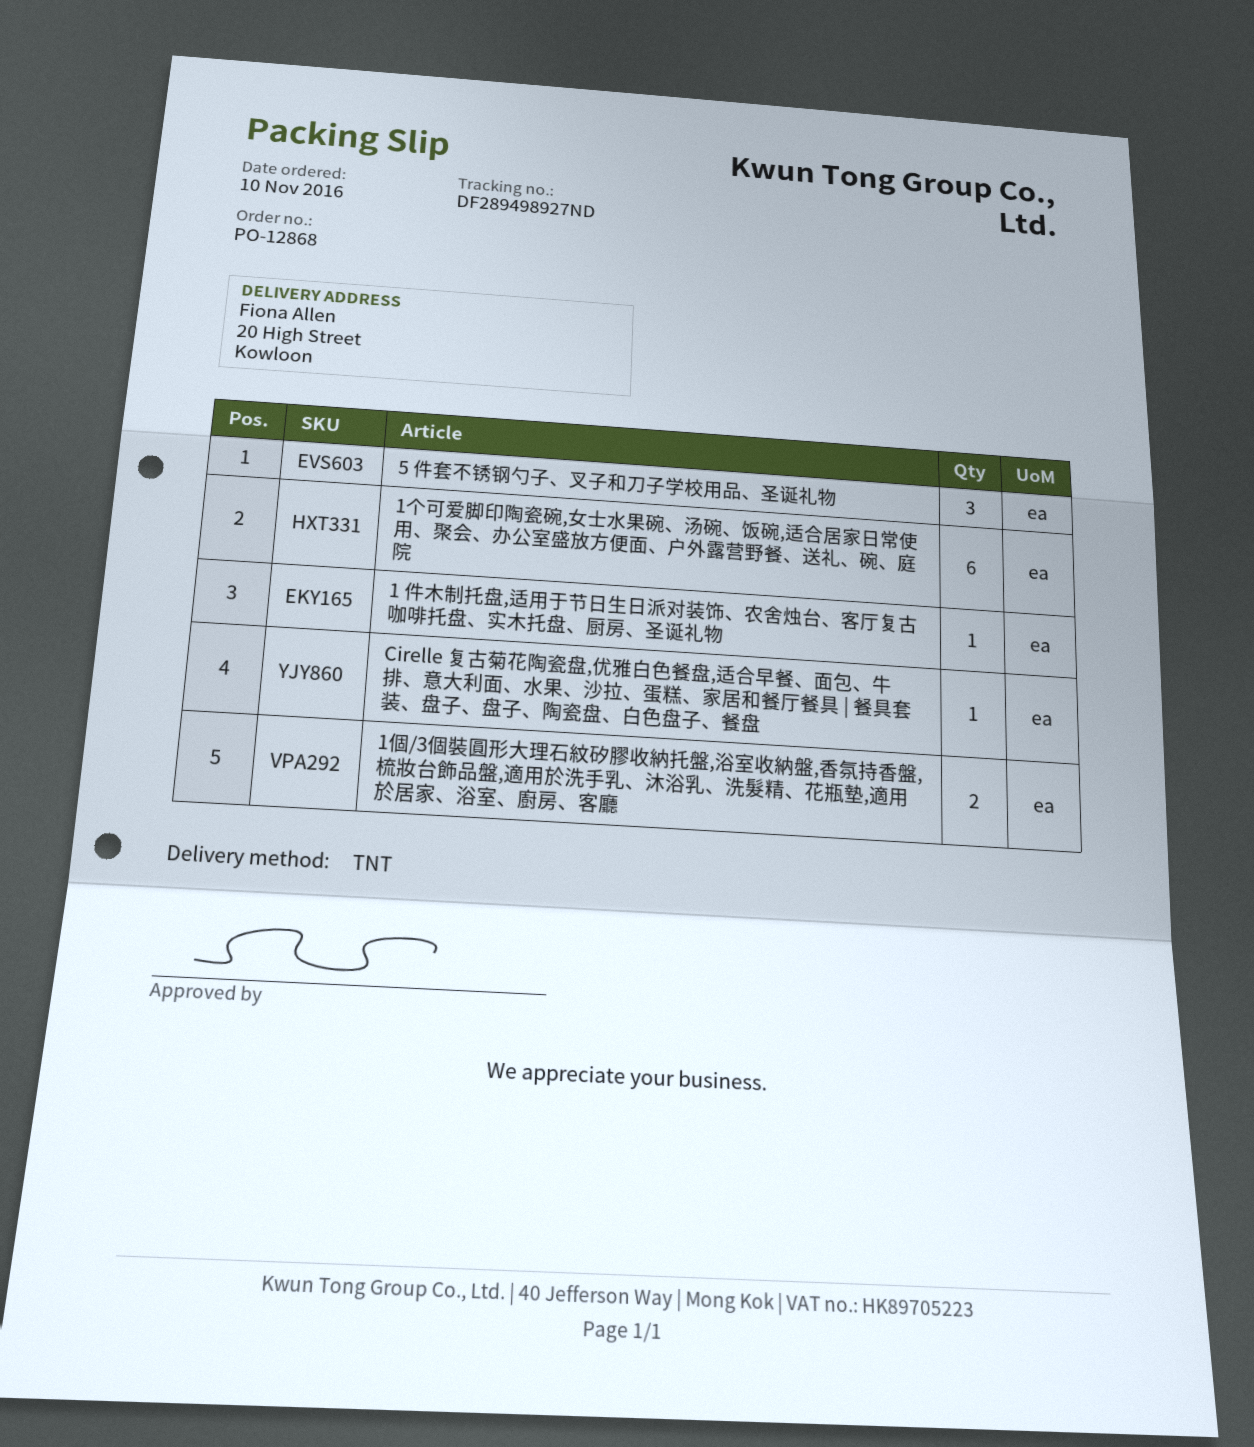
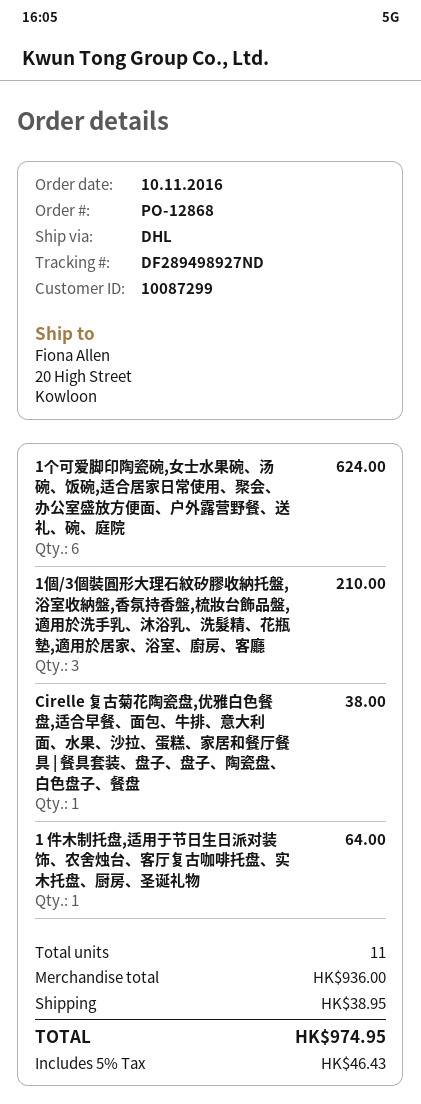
shipping method: TNT -> DHL
5 件套不锈钢勺子、叉子和刀子学校用品、圣诞礼物: 3 -> none
1個/3個裝圓形大理石紋矽膠收納托盤,浴室收納盤,香氛持香盤,梳妝台飾品盤,適用於洗手乳、沐浴乳、洗髮精、花瓶墊,適用於居家、浴室、廚房、客廳: 2 -> 3

